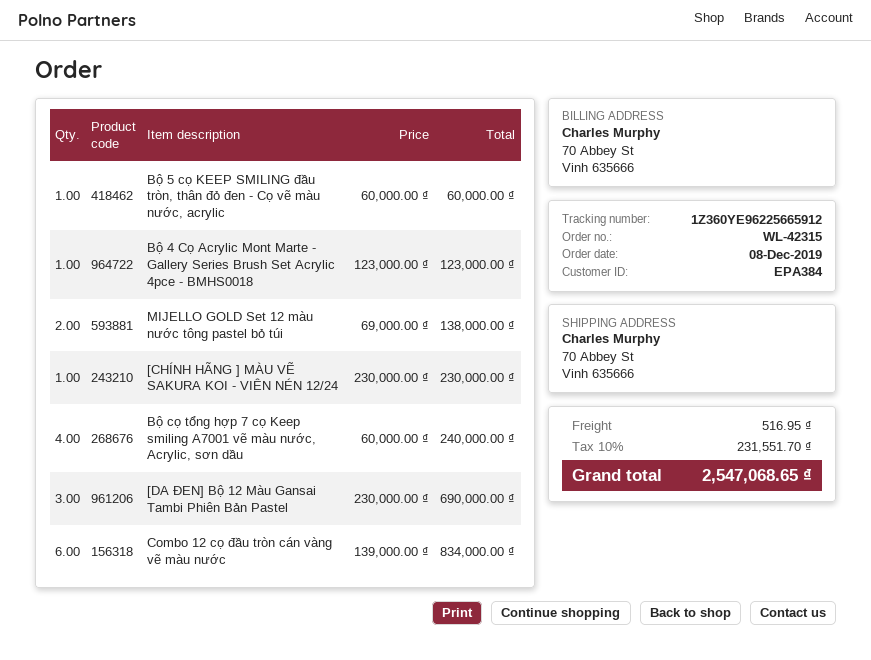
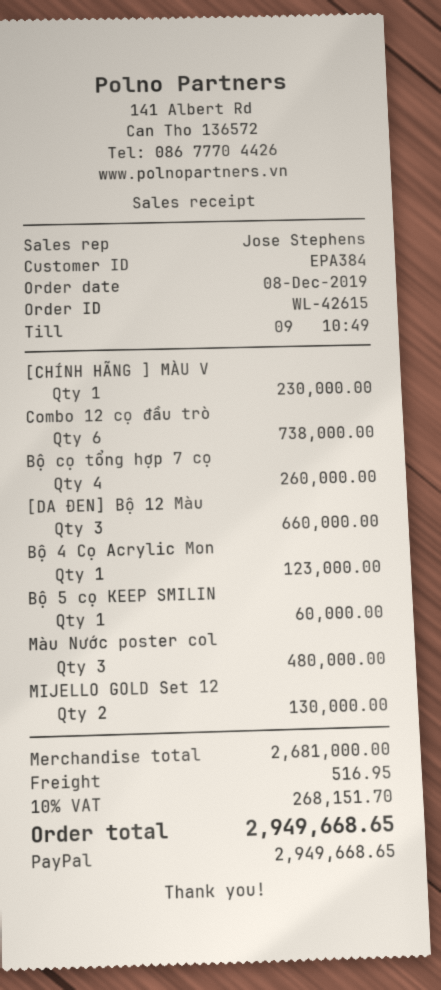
order number: WL-42315 -> WL-42615
MIJELLO GOLD Set 12 màu nước tông pastel bỏ túi: 2 for 138000.00 -> 2 for 130000.00
Bộ cọ tổng hợp 7 cọ Keep smiling A7001 vẽ màu nước, Acrylic, sơn dầu: 4 for 240000.00 -> 4 for 260000.00
[DA ĐEN] Bộ 12 Màu Gansai Tambi Phiên Bản Pastel: 3 for 690000.00 -> 3 for 660000.00
Combo 12 cọ đầu tròn cán vàng vẽ màu nước: 6 for 834000.00 -> 6 for 738000.00
Màu Nước poster col: none -> 3 for 480000.00
tax: 10% = 231551.70 -> 10% = 268151.70
total: 2547068.65 -> 2949668.65

